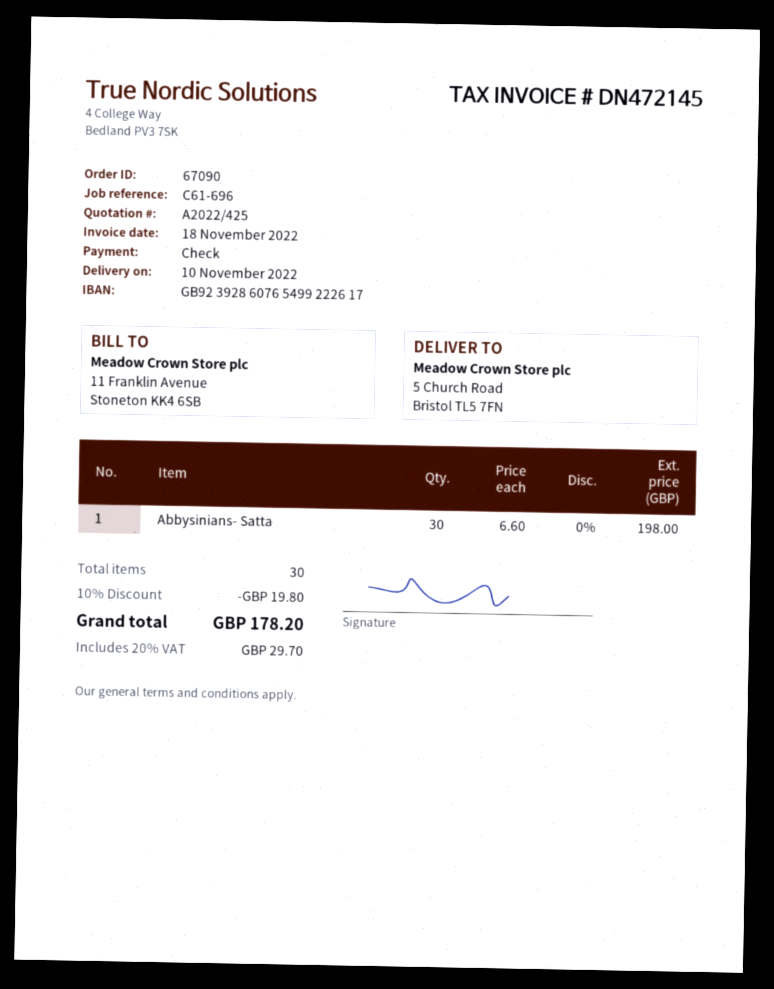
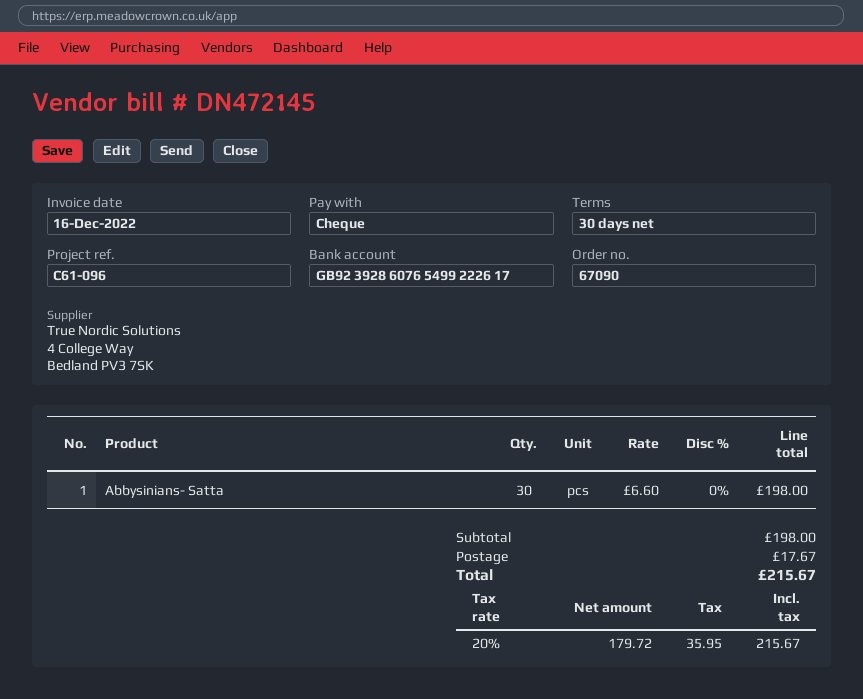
invoice date: 2022-11-18 -> 2022-12-16
reference: C61-696 -> C61-096
discount: 10% = 19.80 -> none
shipping: none -> 17.67
tax: 20% = 29.70 -> 20% = 35.95
total: 178.20 -> 215.67

